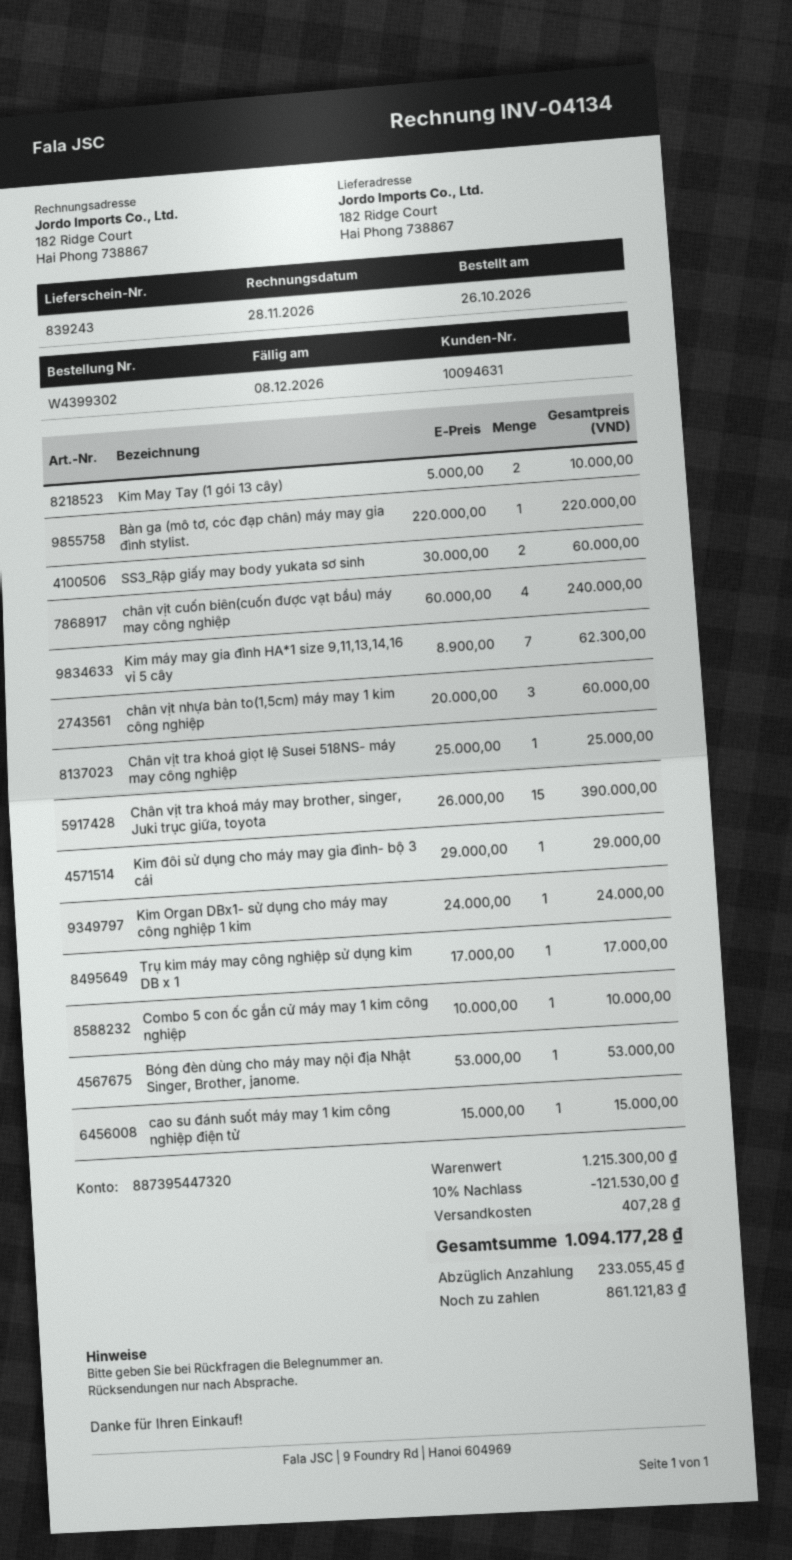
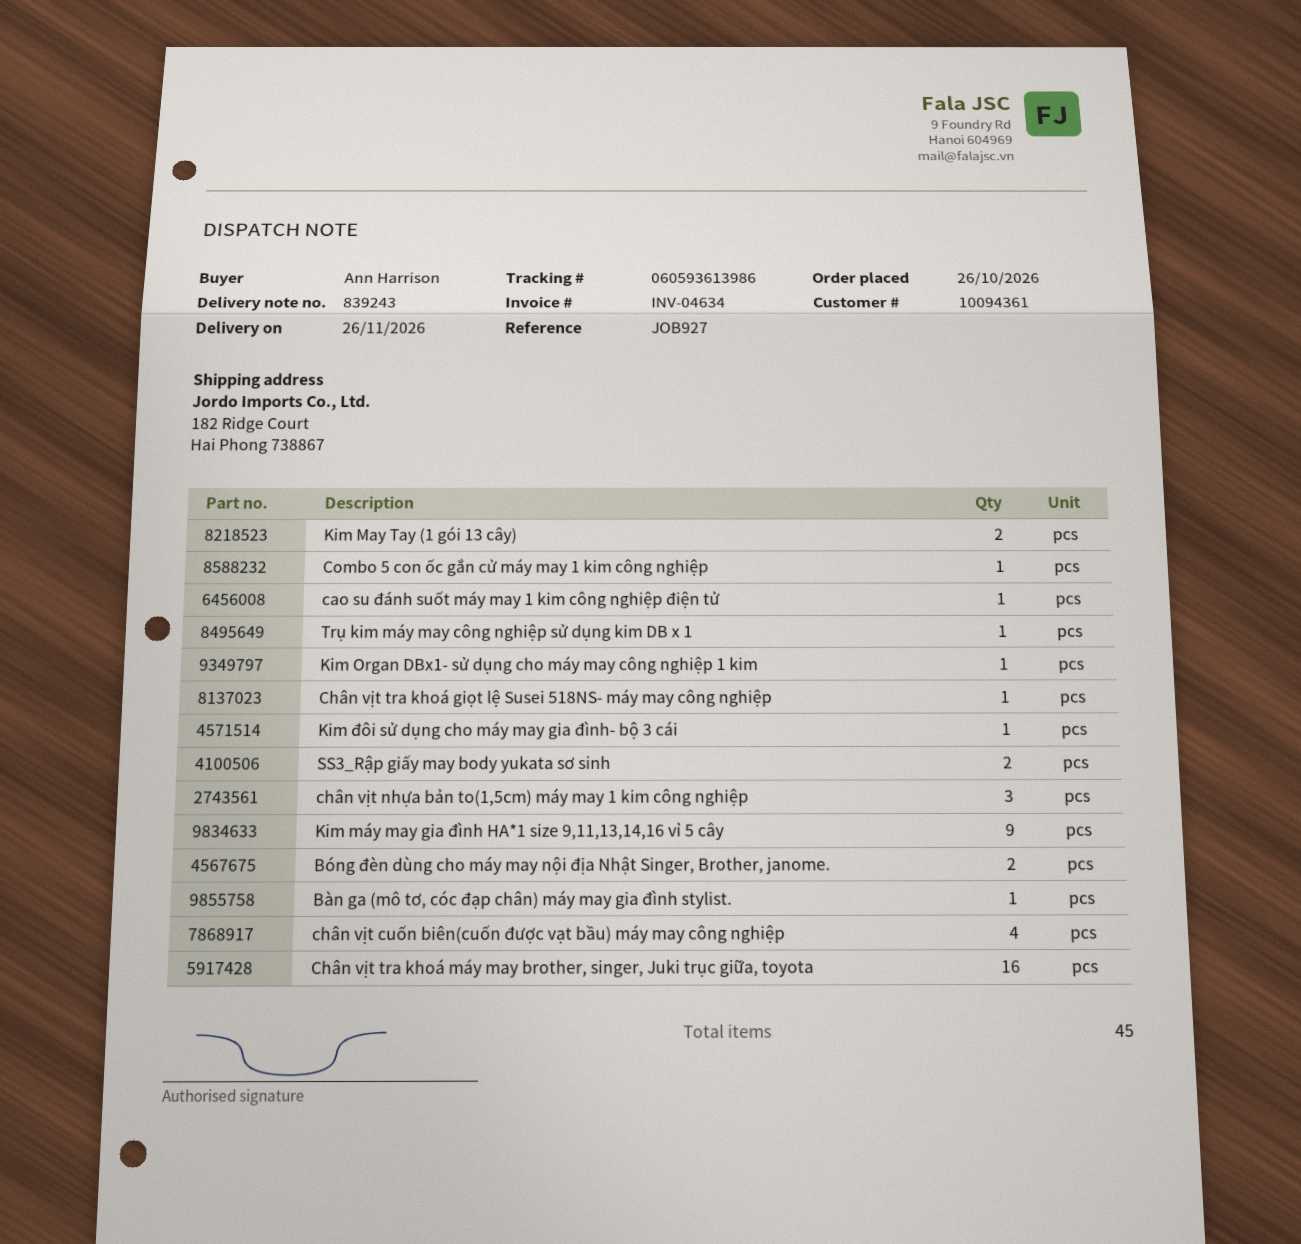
invoice number: INV-04134 -> INV-04634
customer number: 10094631 -> 10094361
Kim máy may gia đình HA*1 size 9,11,13,14,16 vỉ 5 cây: 7 -> 9
Chân vịt tra khoá máy may brother, singer, Juki trục giữa, toyota: 15 -> 16
Bóng đèn dùng cho máy may nội địa Nhật Singer, Brother, janome.: 1 -> 2

